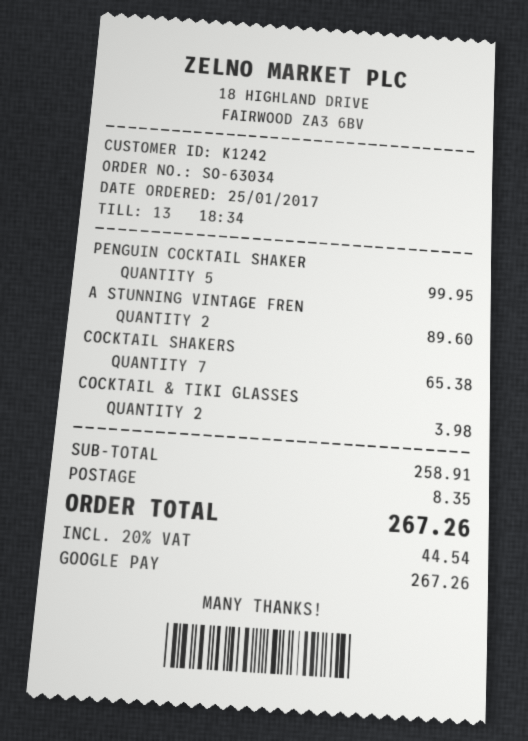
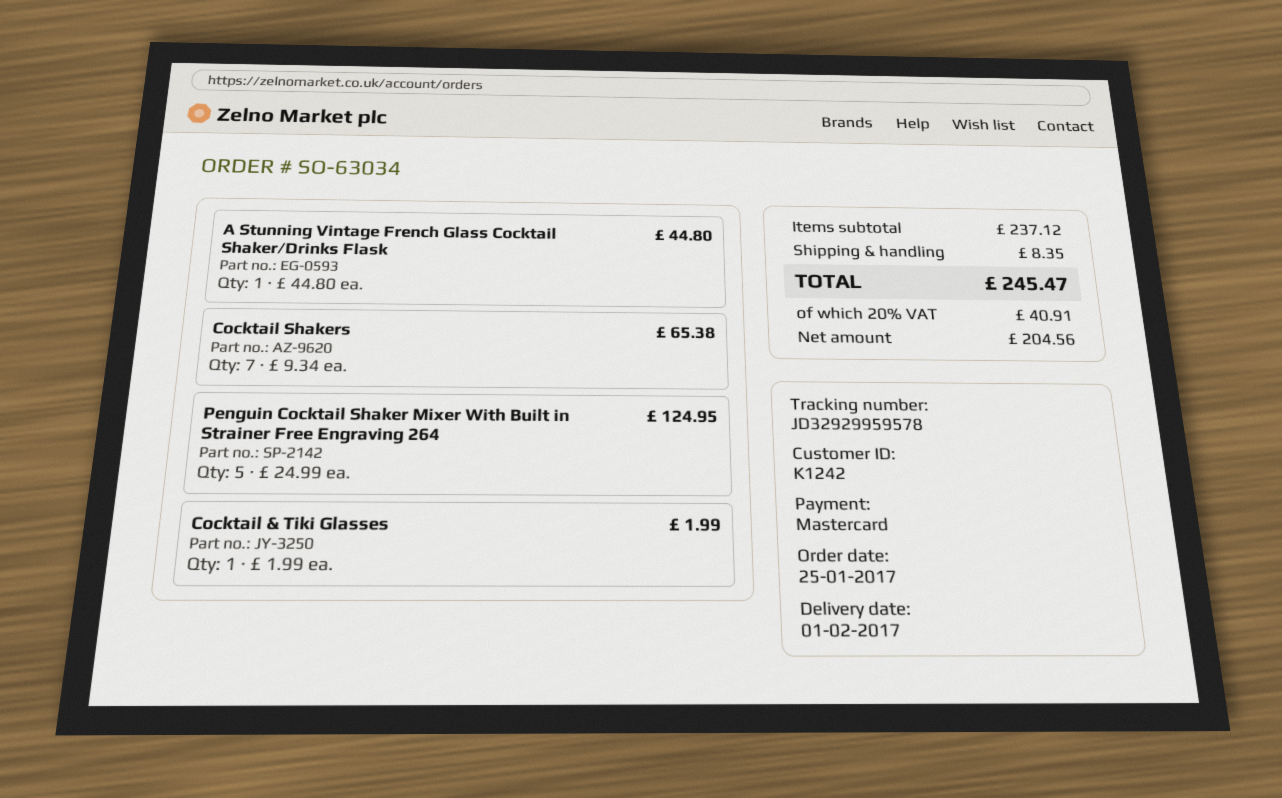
payment method: Google Pay -> Mastercard
PENGUIN COCKTAIL SHAKER: 5 for 99.95 -> 5 for 124.95
A STUNNING VINTAGE FREN: 2 for 89.60 -> 1 for 44.80
COCKTAIL & TIKI GLASSES: 2 for 3.98 -> 1 for 1.99
subtotal: 258.91 -> 237.12
tax: 20% = 44.54 -> 20% = 40.91
total: 267.26 -> 245.47

